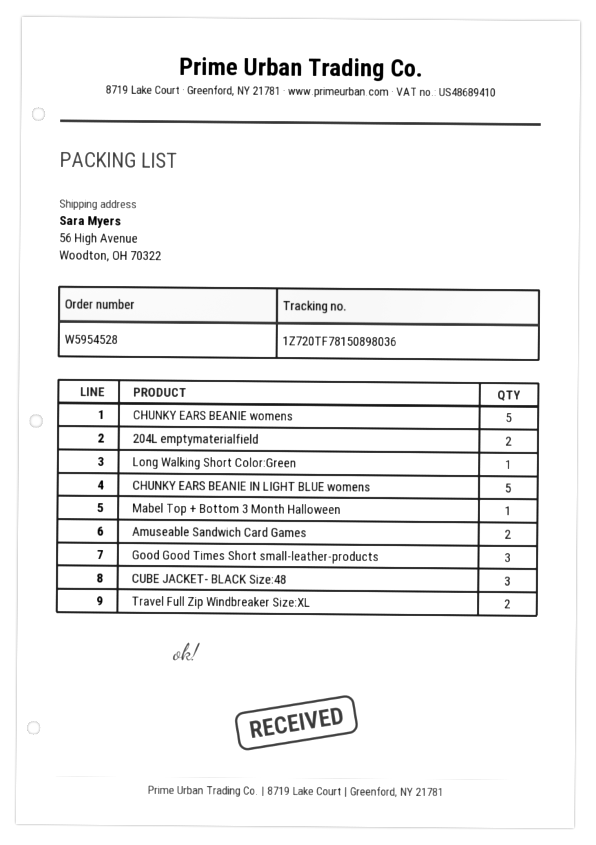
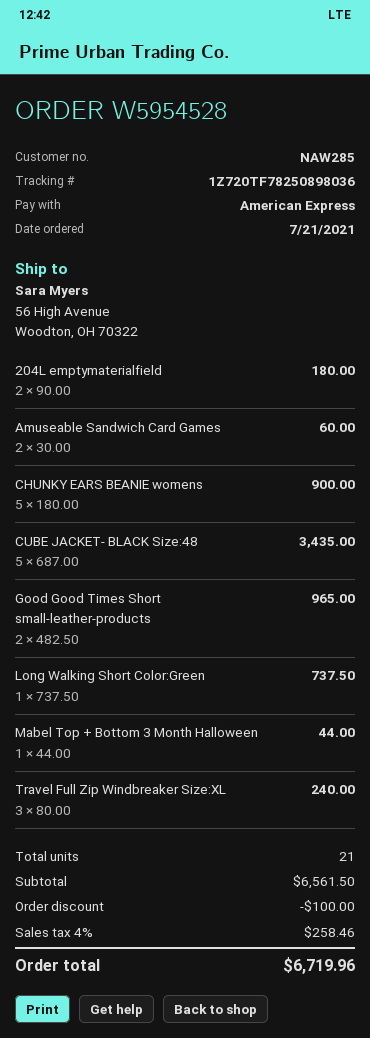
tracking number: 1Z720TF78150898036 -> 1Z720TF78250898036
CHUNKY EARS BEANIE IN LIGHT BLUE womens: 5 -> none
Good Good Times Short small-leather-products: 3 -> 2
CUBE JACKET- BLACK Size:48: 3 -> 5
Travel Full Zip Windbreaker Size:XL: 2 -> 3

